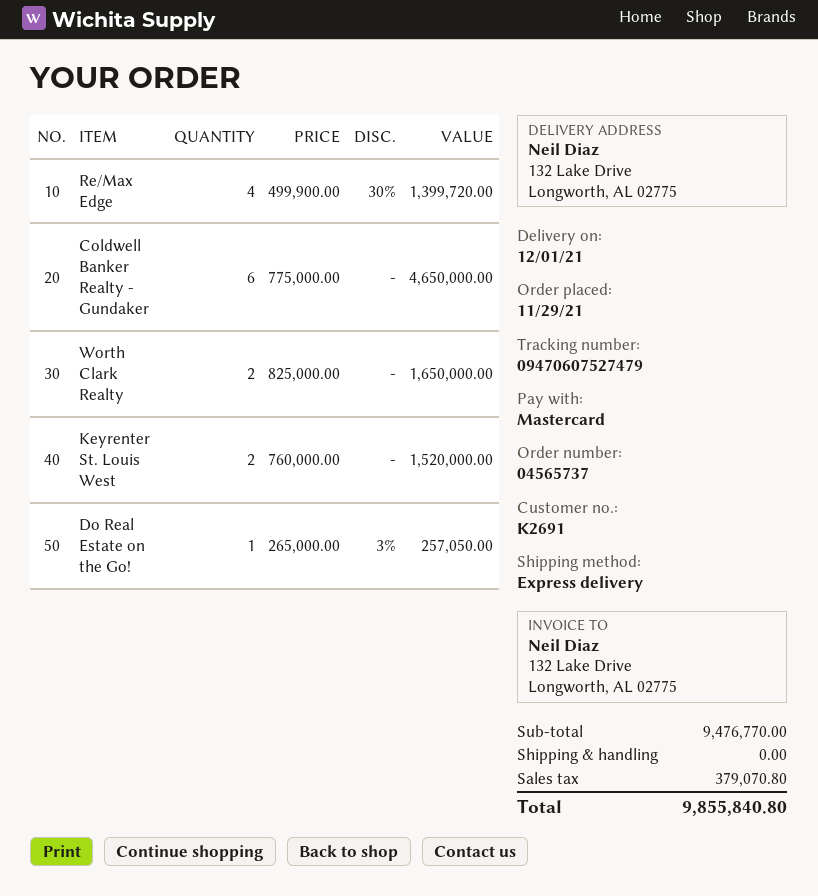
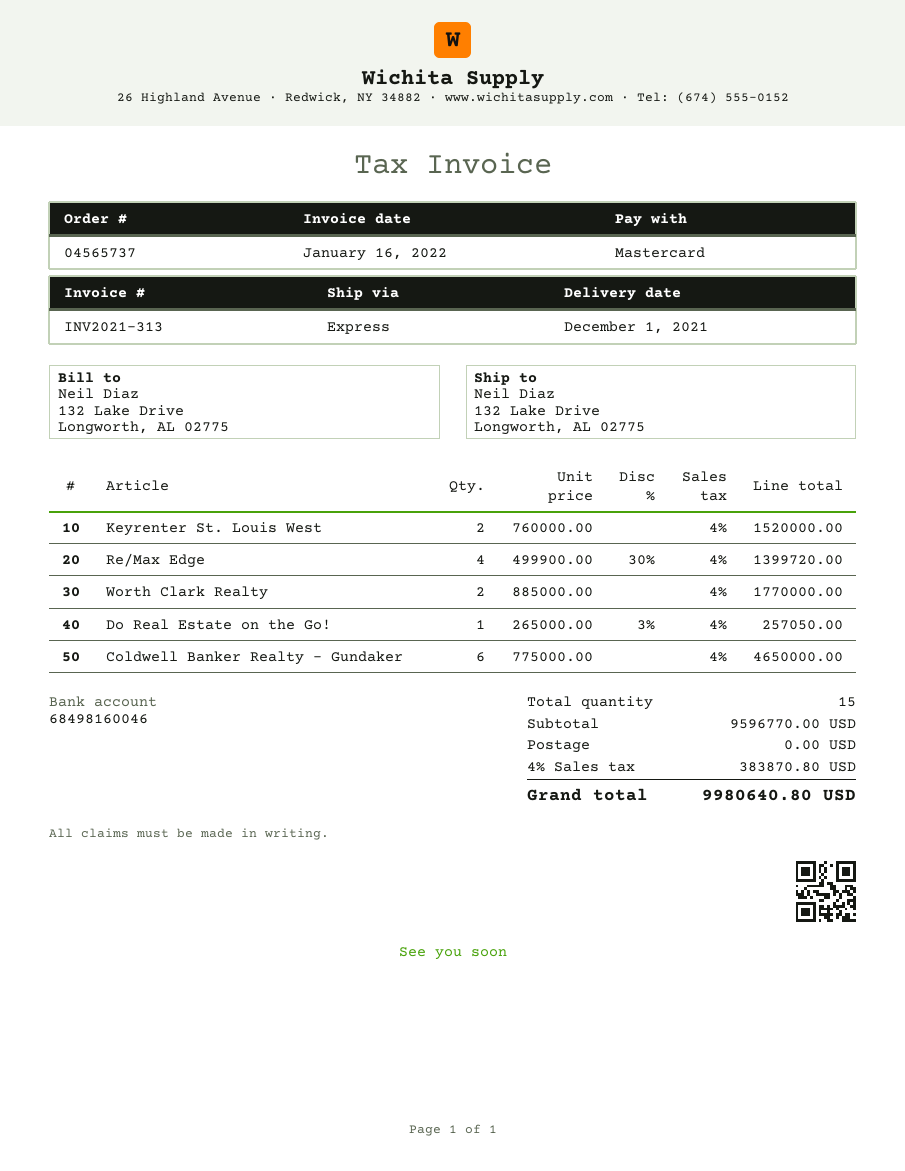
Worth Clark Realty: 2 x 825000.00 = 1650000.00 -> 2 x 885000.00 = 1770000.00
subtotal: 9476770.00 -> 9596770.00
tax: 379070.80 -> 383870.80
total: 9855840.80 -> 9980640.80

